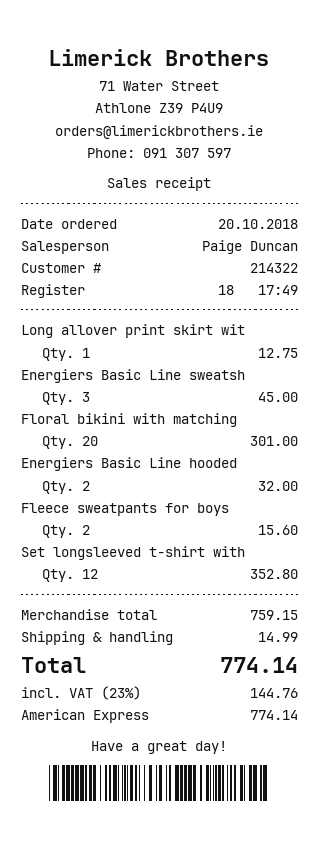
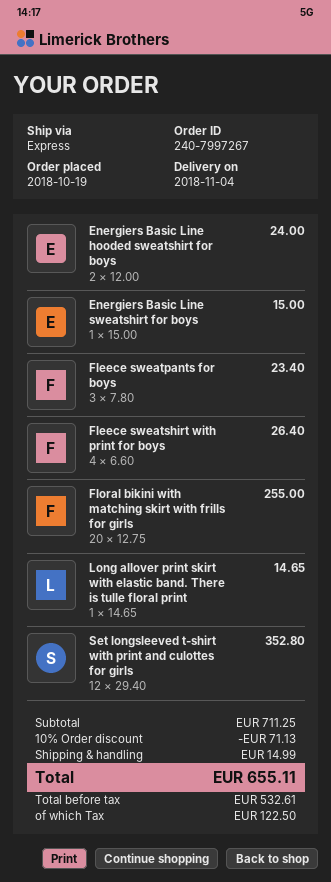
order date: 2018-10-20 -> 2018-10-19
Long allover print skirt wit: 1 for 12.75 -> 1 for 14.65
Energiers Basic Line sweatsh: 3 for 45.00 -> 1 for 15.00
Floral bikini with matching: 20 for 301.00 -> 20 for 255.00
Energiers Basic Line hooded: 2 for 32.00 -> 2 for 24.00
Fleece sweatpants for boys: 2 for 15.60 -> 3 for 23.40
Fleece sweatshirt with print for boys: none -> 4 for 26.40
subtotal: 759.15 -> 711.25
discount: none -> 10% = 71.13
tax: 144.76 -> 122.50
total: 774.14 -> 655.11

